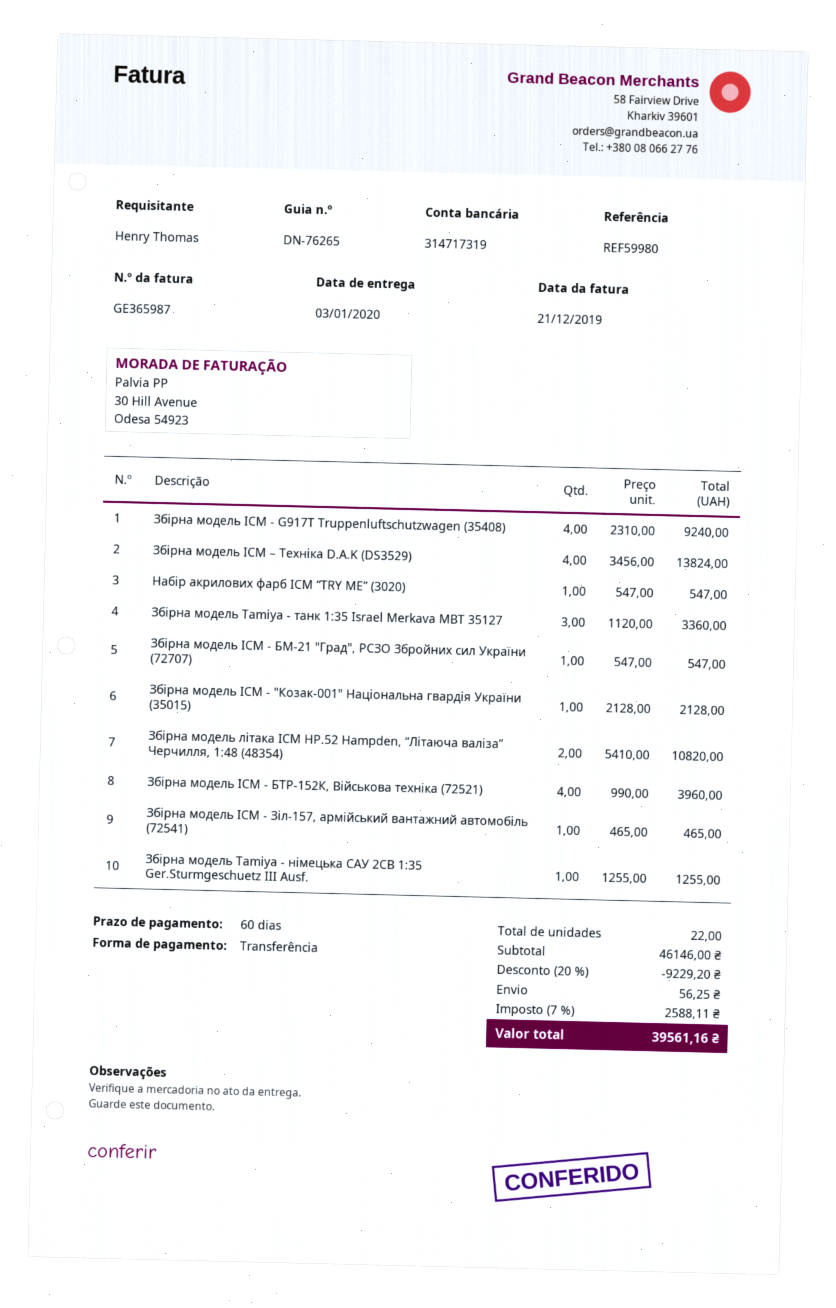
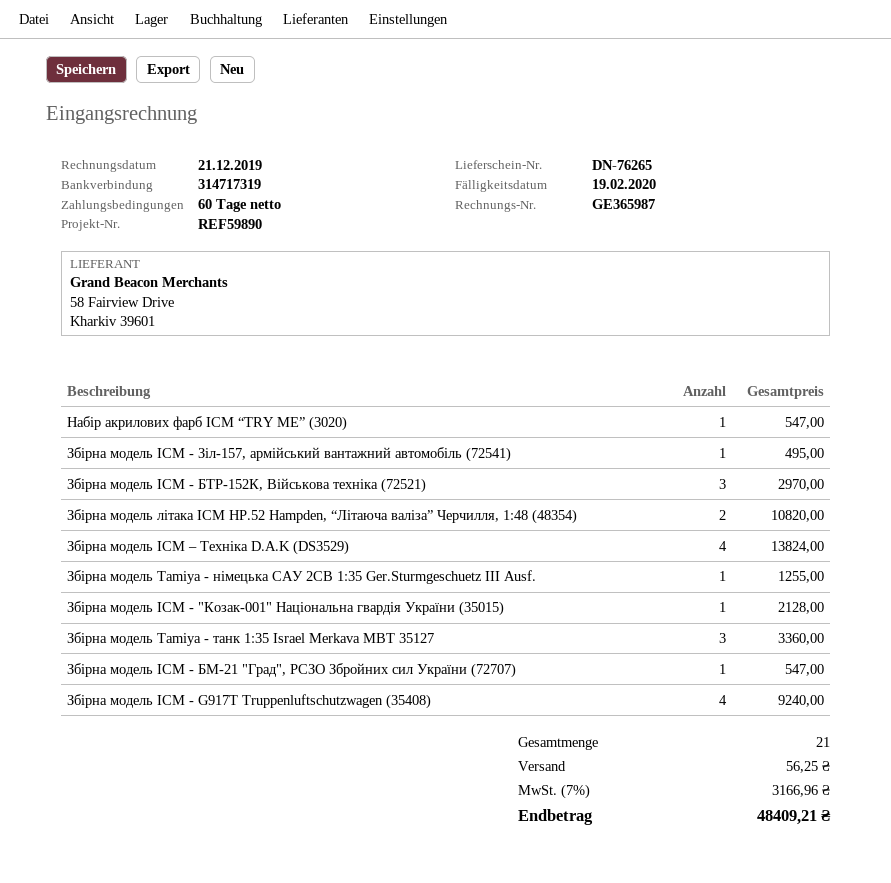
reference: REF59980 -> REF59890
Збірна модель ICM - БТР-152К, Військова техніка (72521): 4 for 3960.00 -> 3 for 2970.00
Збірна модель ICM - Зіл-157, армійський вантажний автомобіль (72541): 1 for 465.00 -> 1 for 495.00
total quantity: 22 -> 21
discount: 20% = 9229.20 -> none
tax: 7% = 2588.11 -> 7% = 3166.96
total: 39561.16 -> 48409.21

